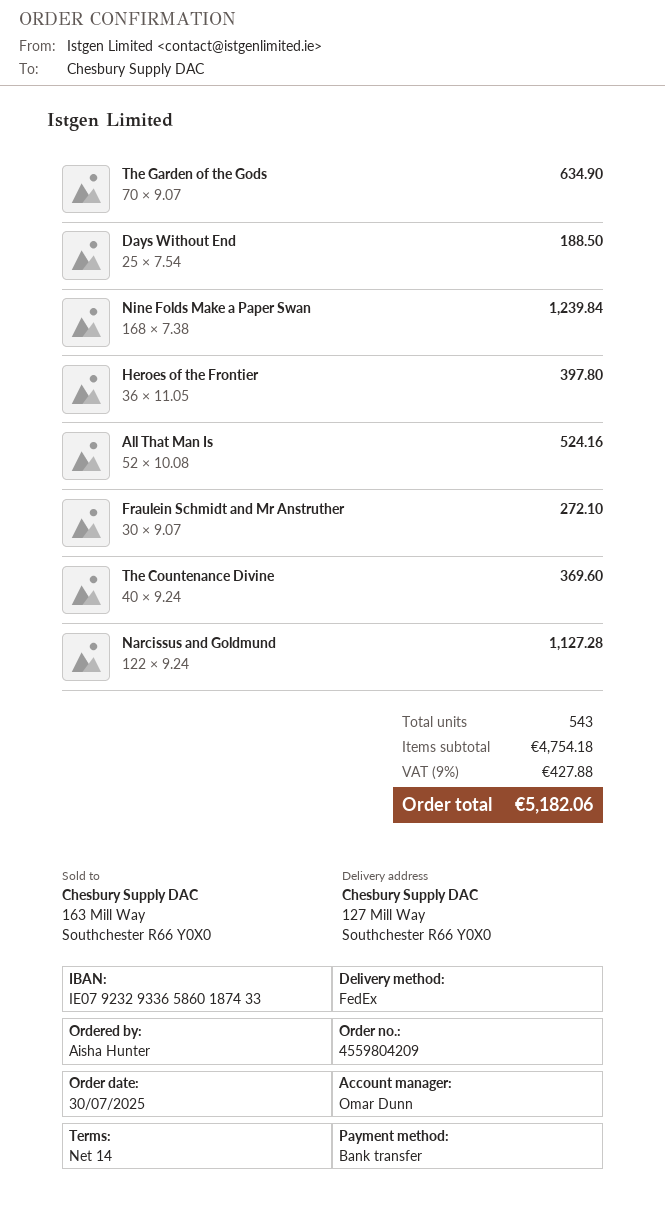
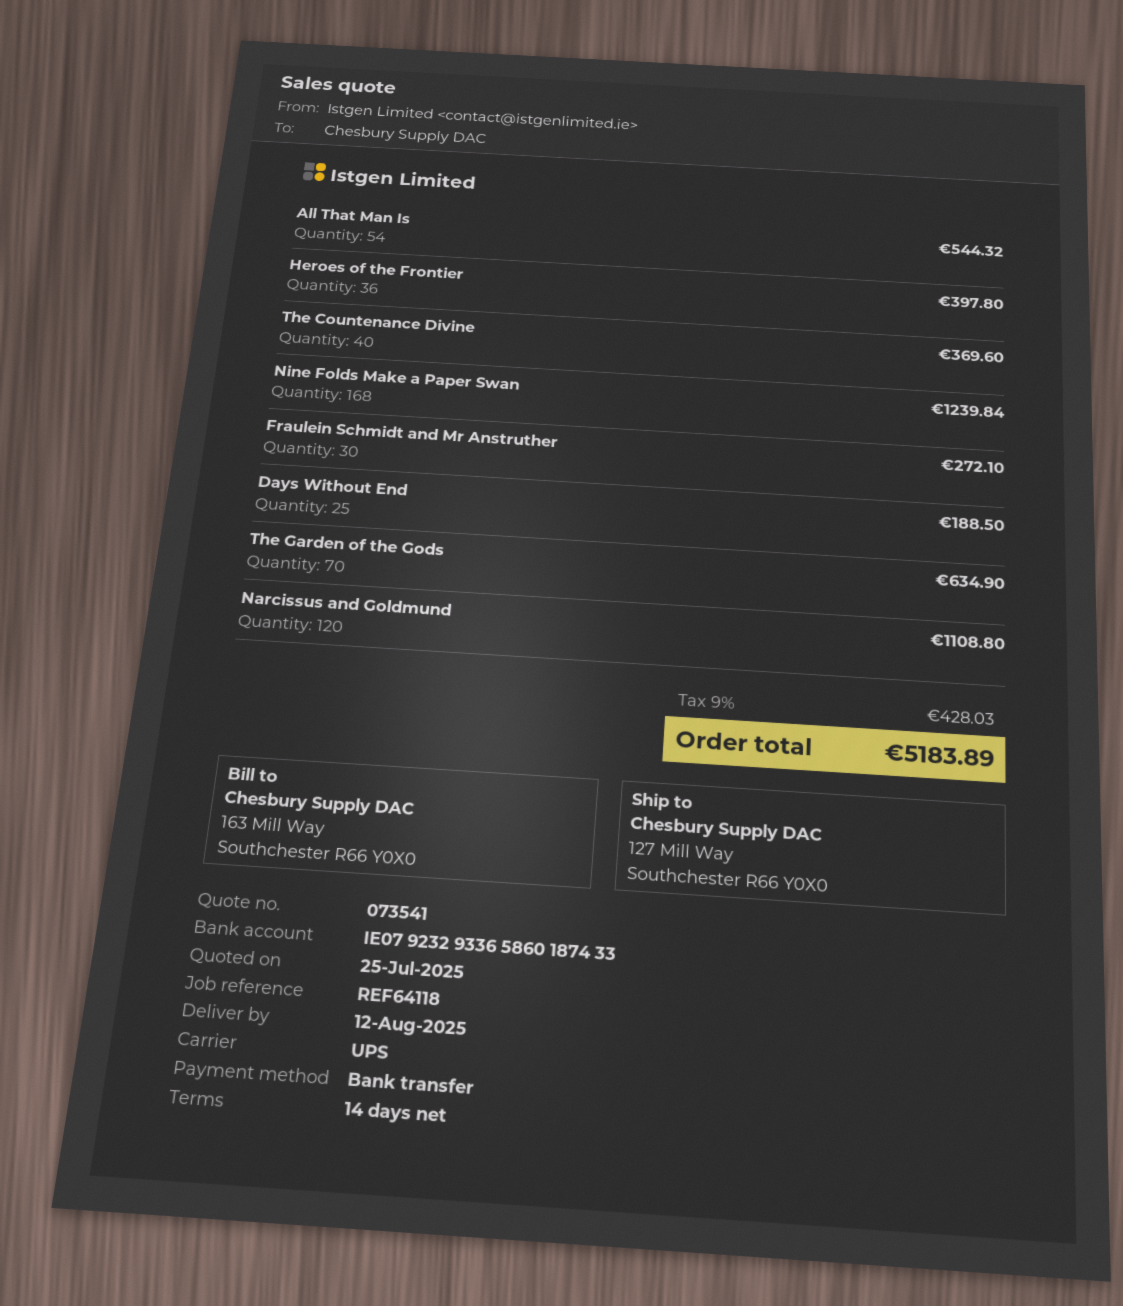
shipping method: FedEx -> UPS
All That Man Is: 52 for 524.16 -> 54 for 544.32
Narcissus and Goldmund: 122 for 1127.28 -> 120 for 1108.80
tax: 9% = 427.88 -> 9% = 428.03
total: 5182.06 -> 5183.89

